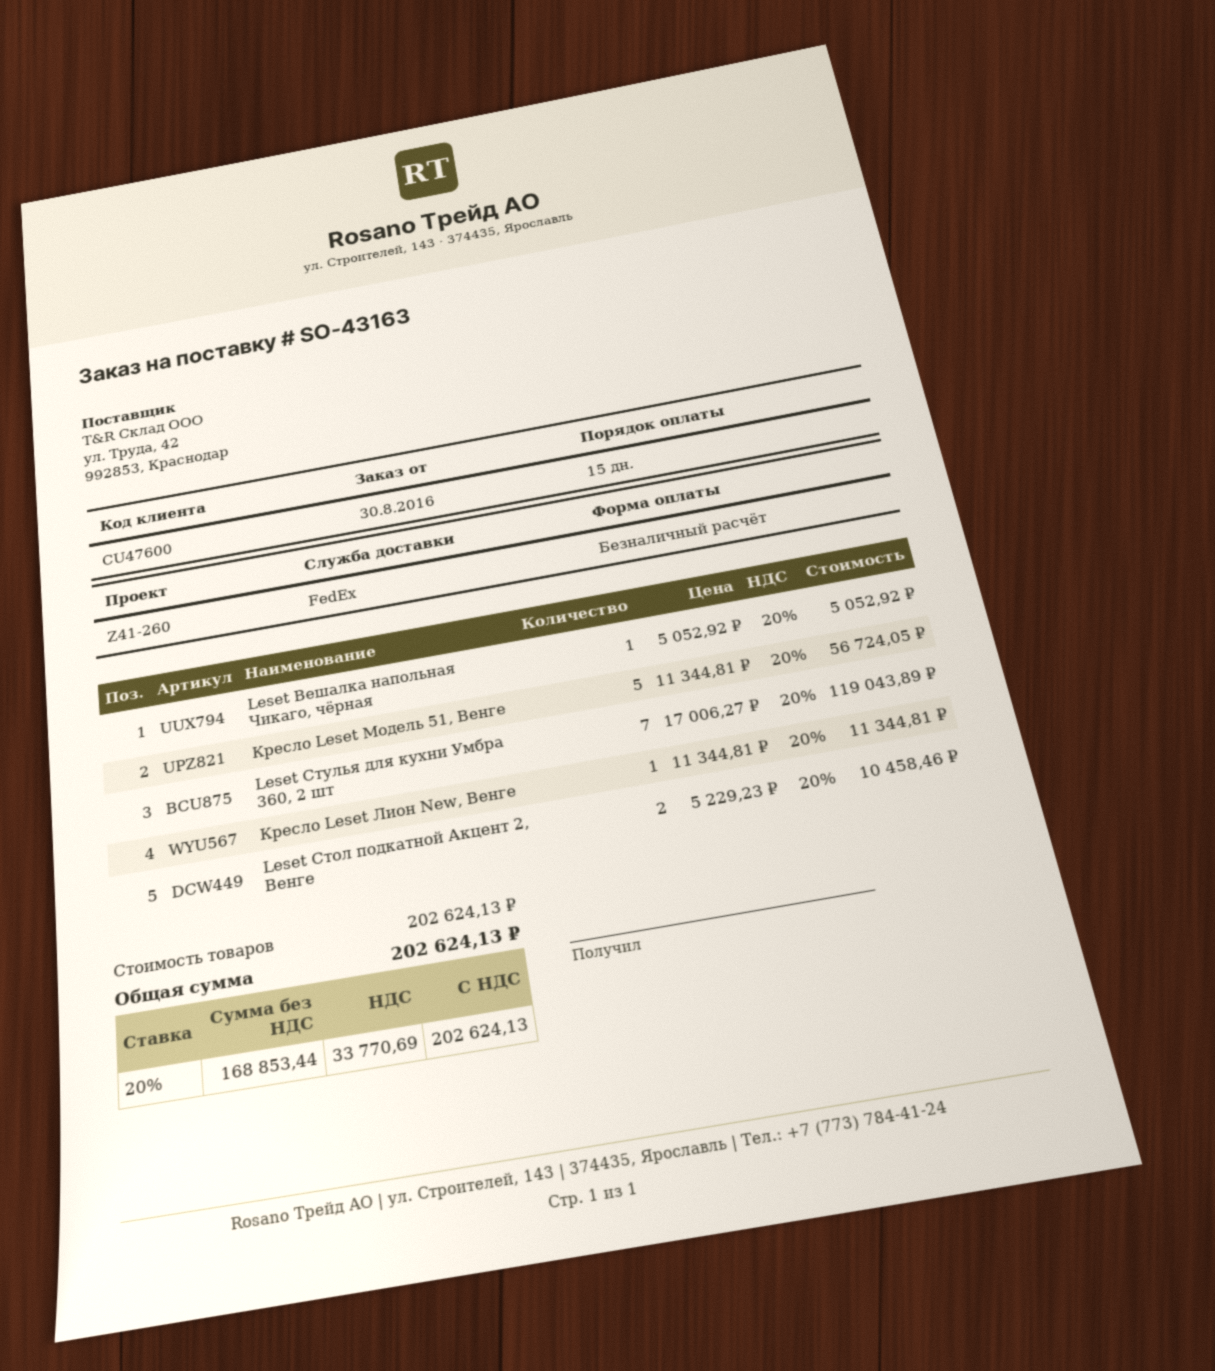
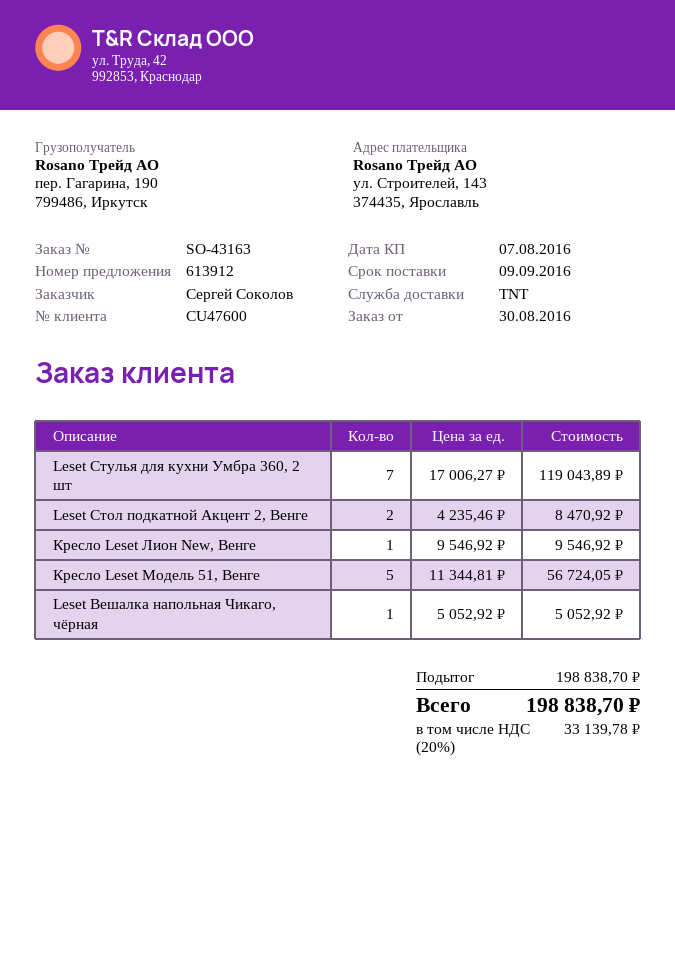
shipping method: FedEx -> TNT
Кресло Leset Лион New, Венге: 1 x 11344.81 = 11344.81 -> 1 x 9546.92 = 9546.92
Leset Стол подкатной Акцент 2, Венге: 2 x 5229.23 = 10458.46 -> 2 x 4235.46 = 8470.92
subtotal: 202624.13 -> 198838.70
tax: 20% = 33770.69 -> 20% = 33139.78
total: 202624.13 -> 198838.70

